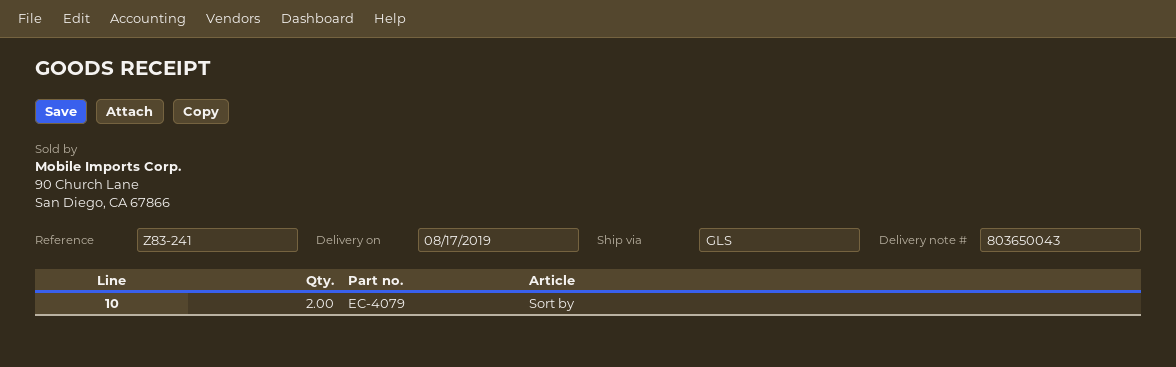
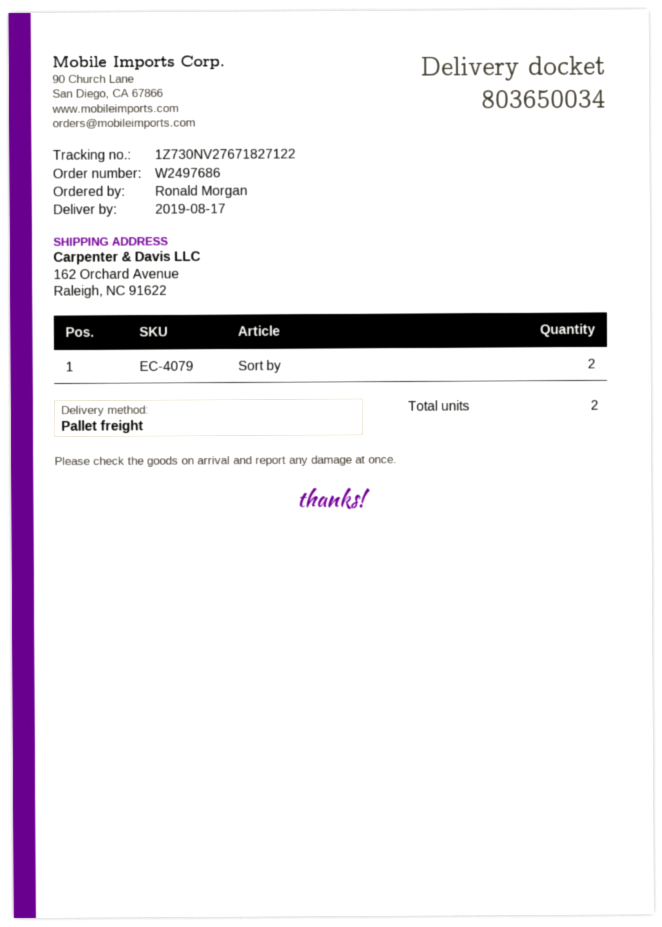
delivery note number: 803650043 -> 803650034
shipping method: GLS -> pallet freight

